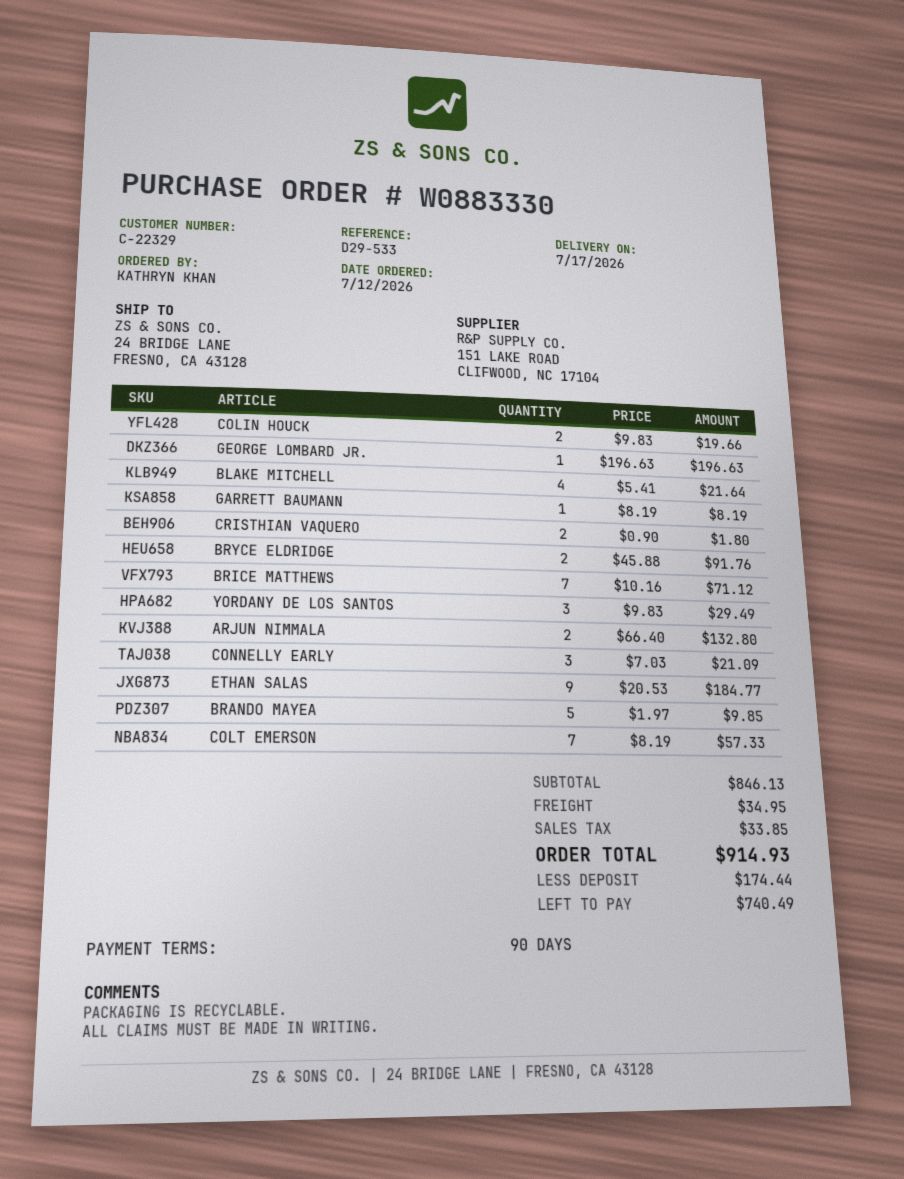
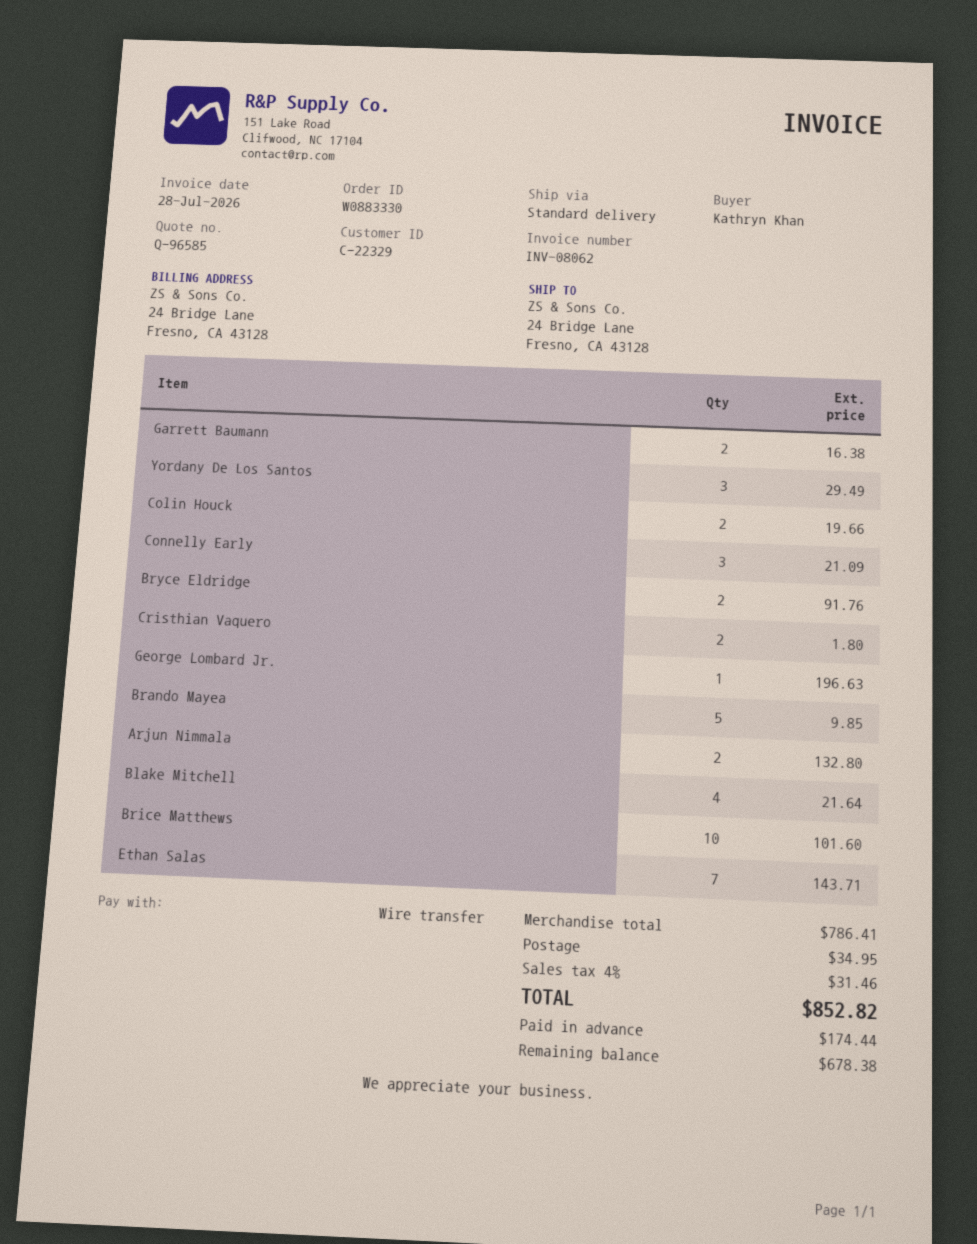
GARRETT BAUMANN: 1 for 8.19 -> 2 for 16.38
BRICE MATTHEWS: 7 for 71.12 -> 10 for 101.60
ETHAN SALAS: 9 for 184.77 -> 7 for 143.71
COLT EMERSON: 7 for 57.33 -> none
subtotal: 846.13 -> 786.41
tax: 33.85 -> 31.46
total: 914.93 -> 852.82
balance: 740.49 -> 678.38

